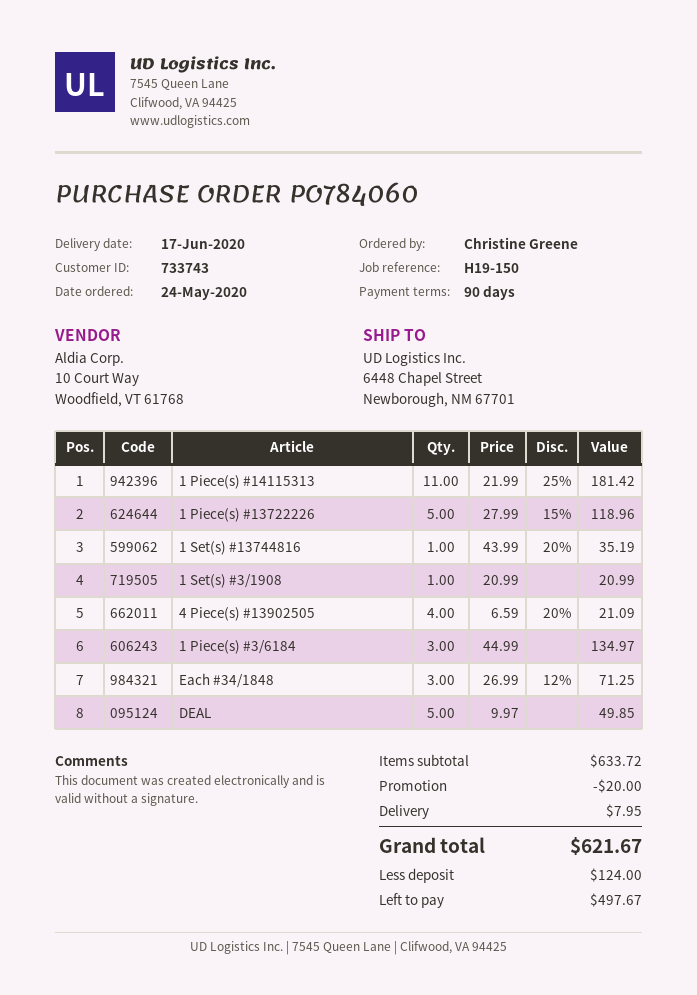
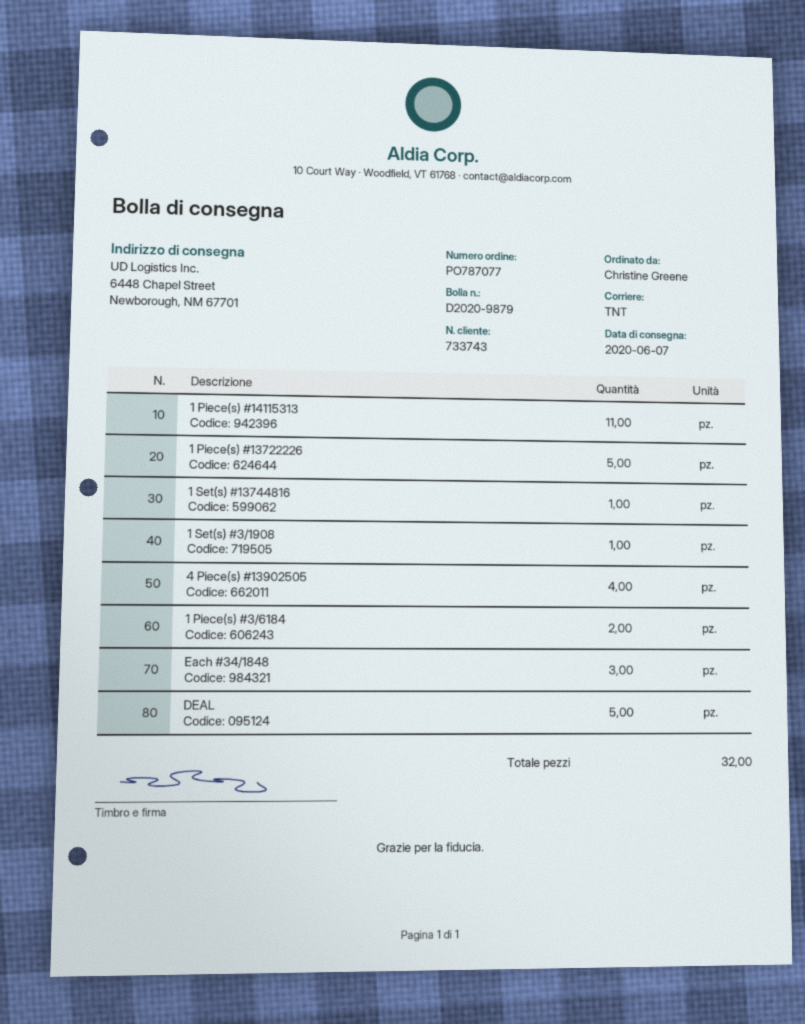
order number: PO784060 -> PO787077
delivery date: 2020-06-17 -> 2020-06-07
1 Piece(s) #3/6184: 3 -> 2

